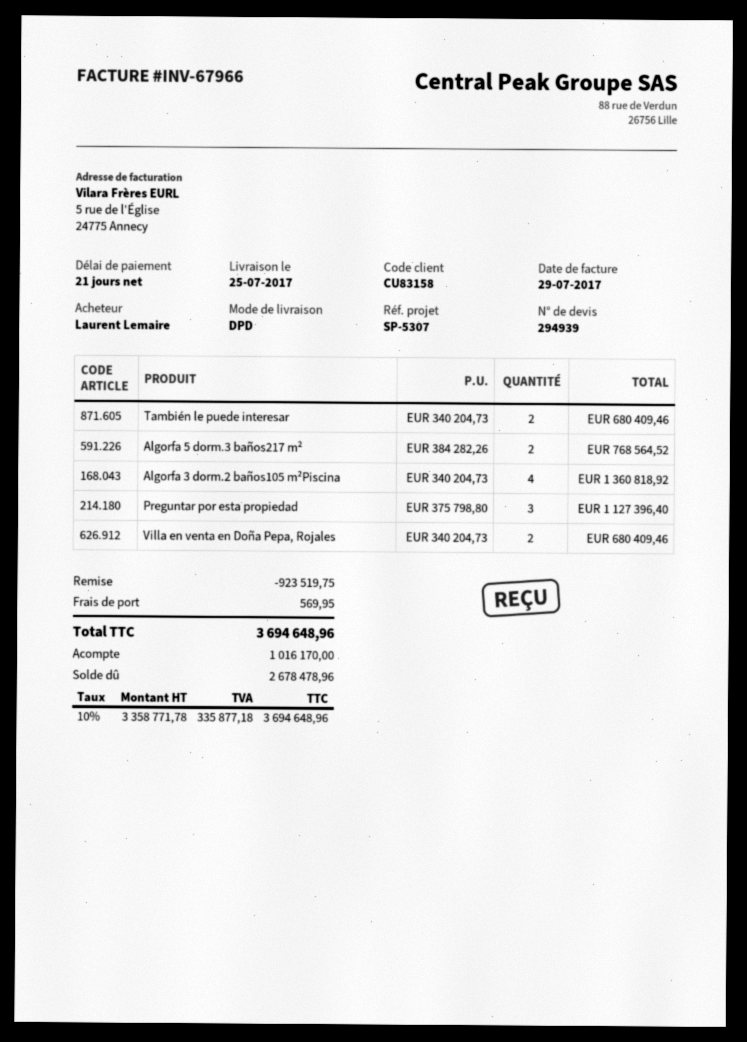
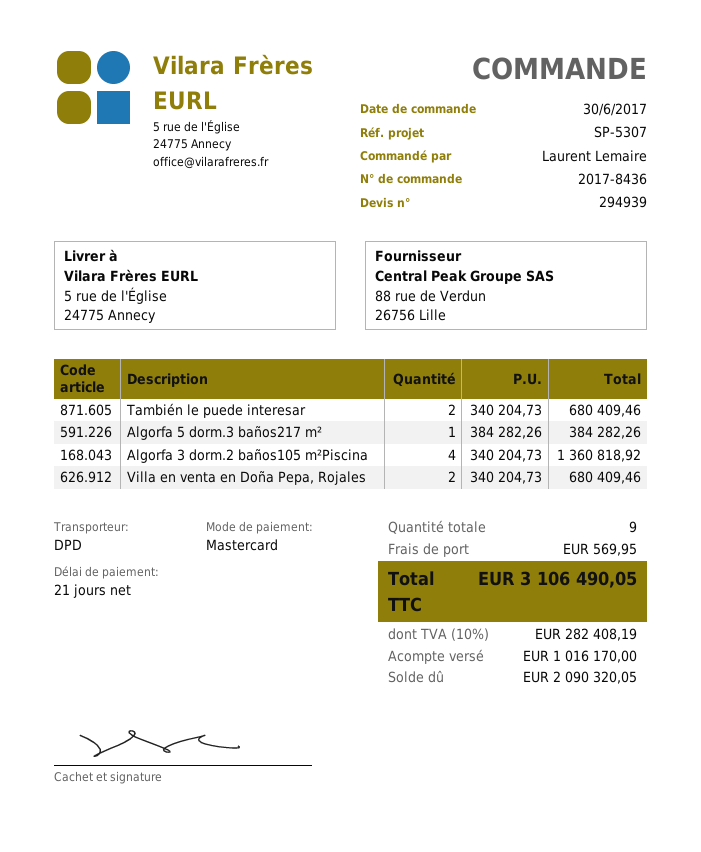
Algorfa 5 dorm.3 baños217 m²: 2 x 384282.26 = 768564.52 -> 1 x 384282.26 = 384282.26
Preguntar por esta propiedad: 3 x 375798.80 = 1127396.40 -> none
discount: 923519.75 -> none
tax: 10% = 335877.18 -> 10% = 282408.19
total: 3694648.96 -> 3106490.05
balance: 2678478.96 -> 2090320.05

